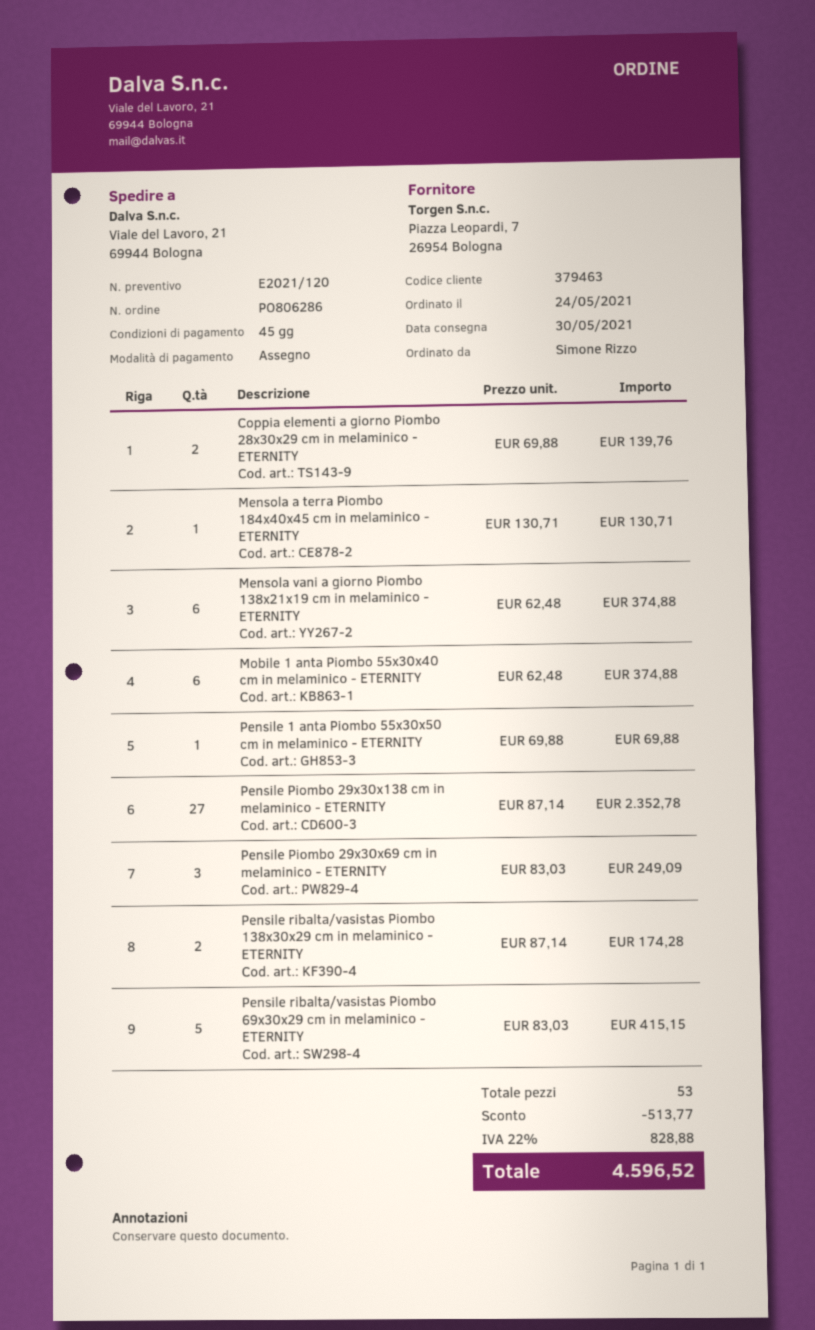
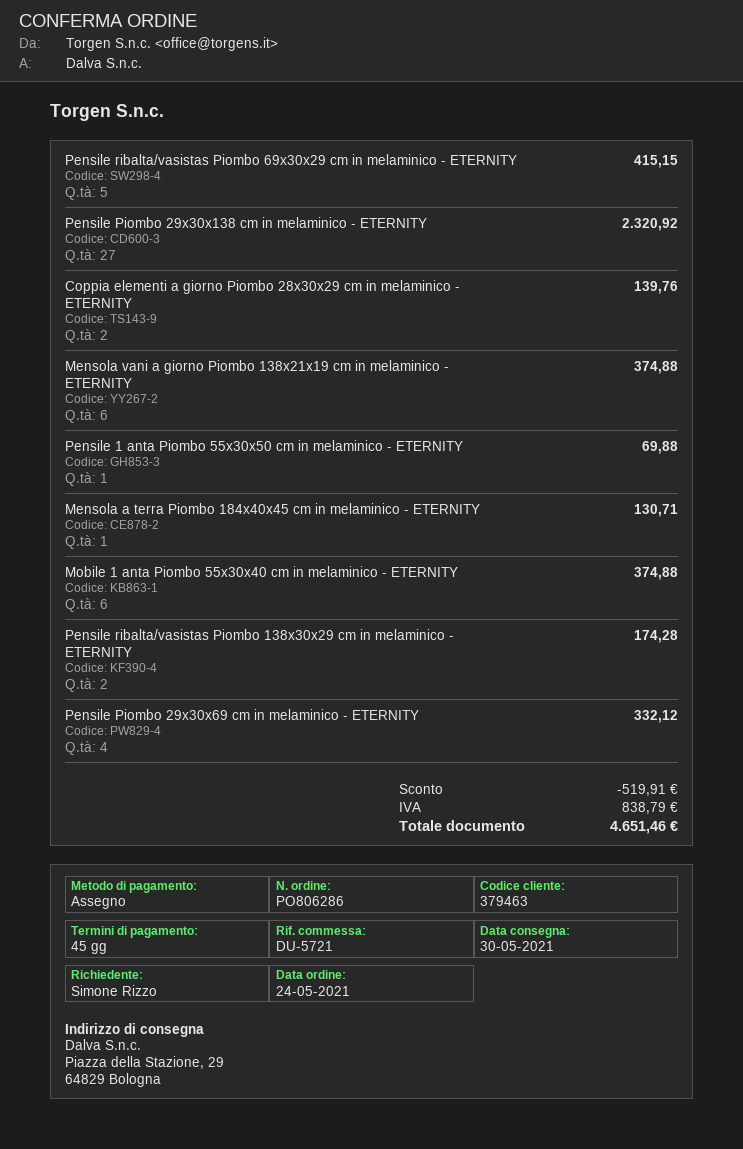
ship to: Viale del Lavoro, 21, 69944 Bologna -> Piazza della Stazione, 29, 64829 Bologna
Pensile Piombo 29x30x138 cm in melaminico - ETERNITY: 27 for 2352.78 -> 27 for 2320.92
Pensile Piombo 29x30x69 cm in melaminico - ETERNITY: 3 for 249.09 -> 4 for 332.12
discount: 513.77 -> 519.91
tax: 828.88 -> 838.79
total: 4596.52 -> 4651.46

